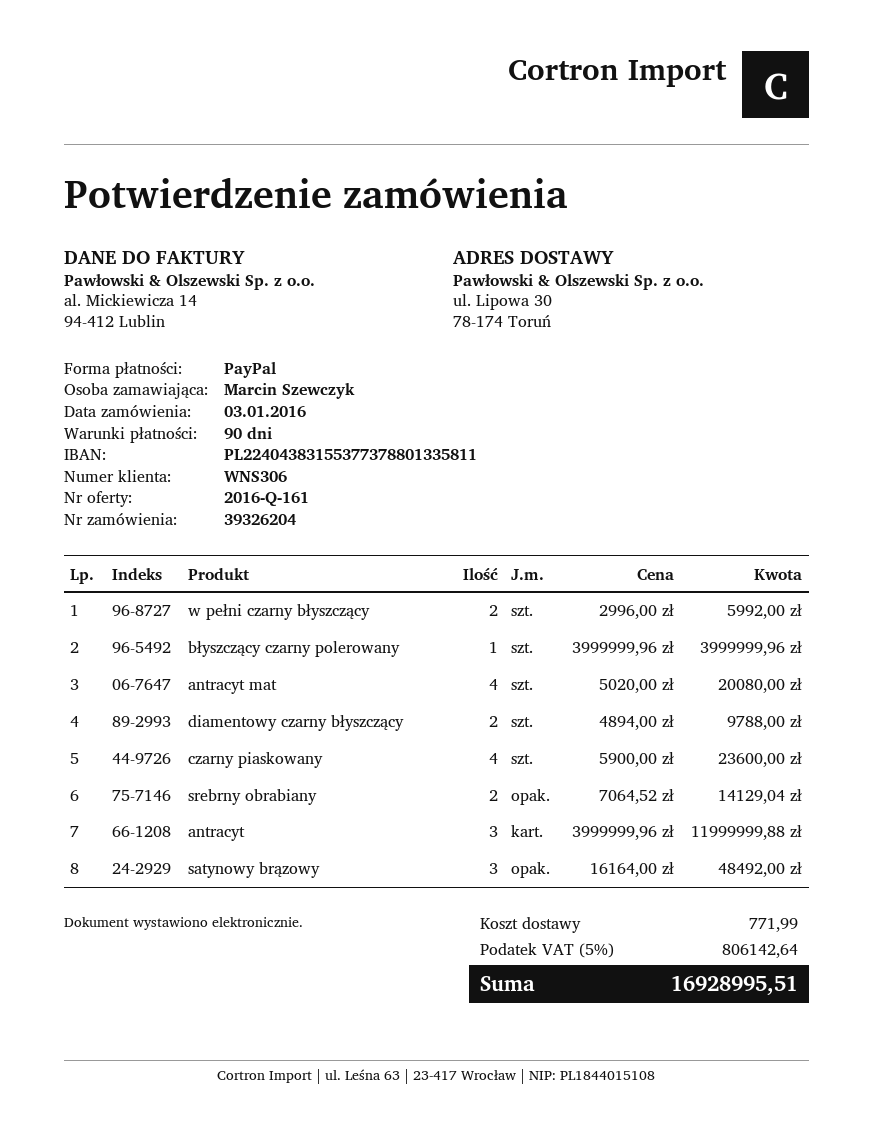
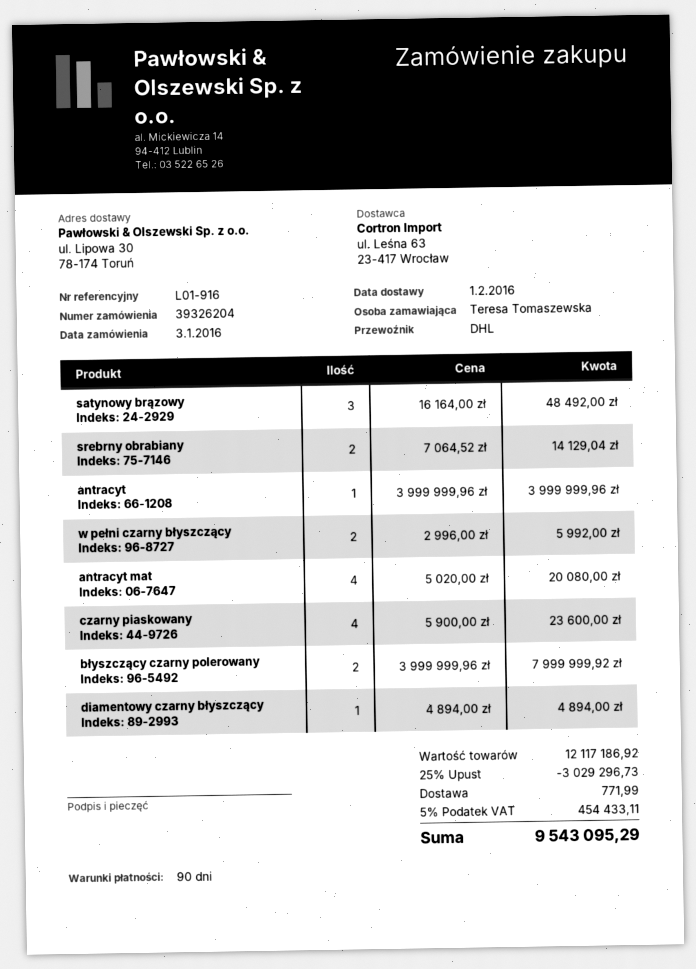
ordered by: Marcin Szewczyk -> Teresa Tomaszewska
błyszczący czarny polerowany: 1 x 3999999.96 = 3999999.96 -> 2 x 3999999.96 = 7999999.92
diamentowy czarny błyszczący: 2 x 4894.00 = 9788.00 -> 1 x 4894.00 = 4894.00
antracyt: 3 x 3999999.96 = 11999999.88 -> 1 x 3999999.96 = 3999999.96
discount: none -> 25% = 3029296.73
tax: 5% = 806142.64 -> 5% = 454433.11
total: 16928995.51 -> 9543095.29

